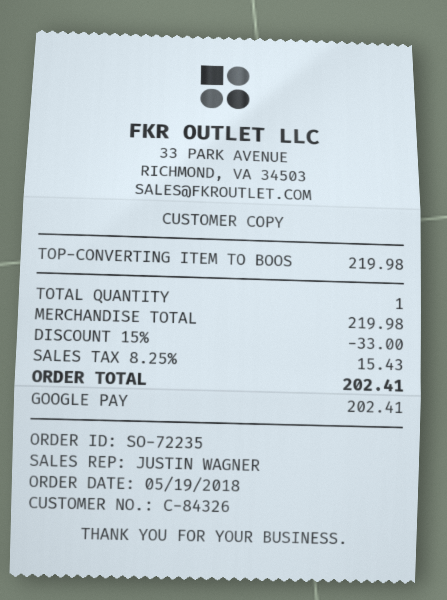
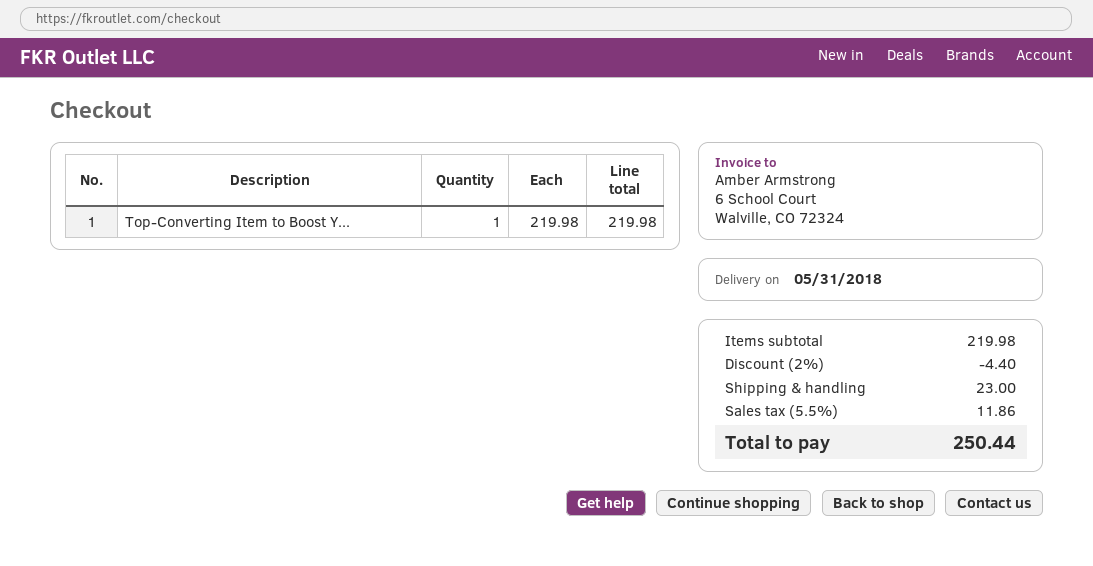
discount: 15% = 33.00 -> 2% = 4.40
shipping: none -> 23.00
tax: 8.25% = 15.43 -> 5.5% = 11.86
total: 202.41 -> 250.44

